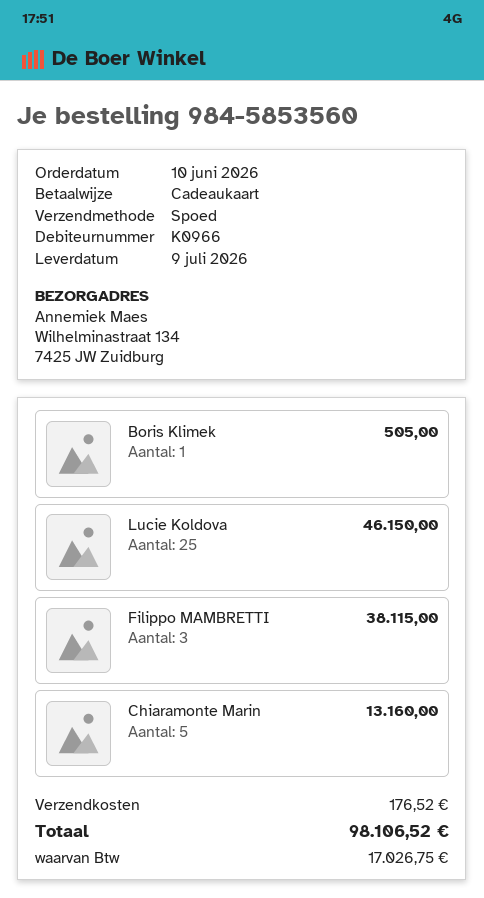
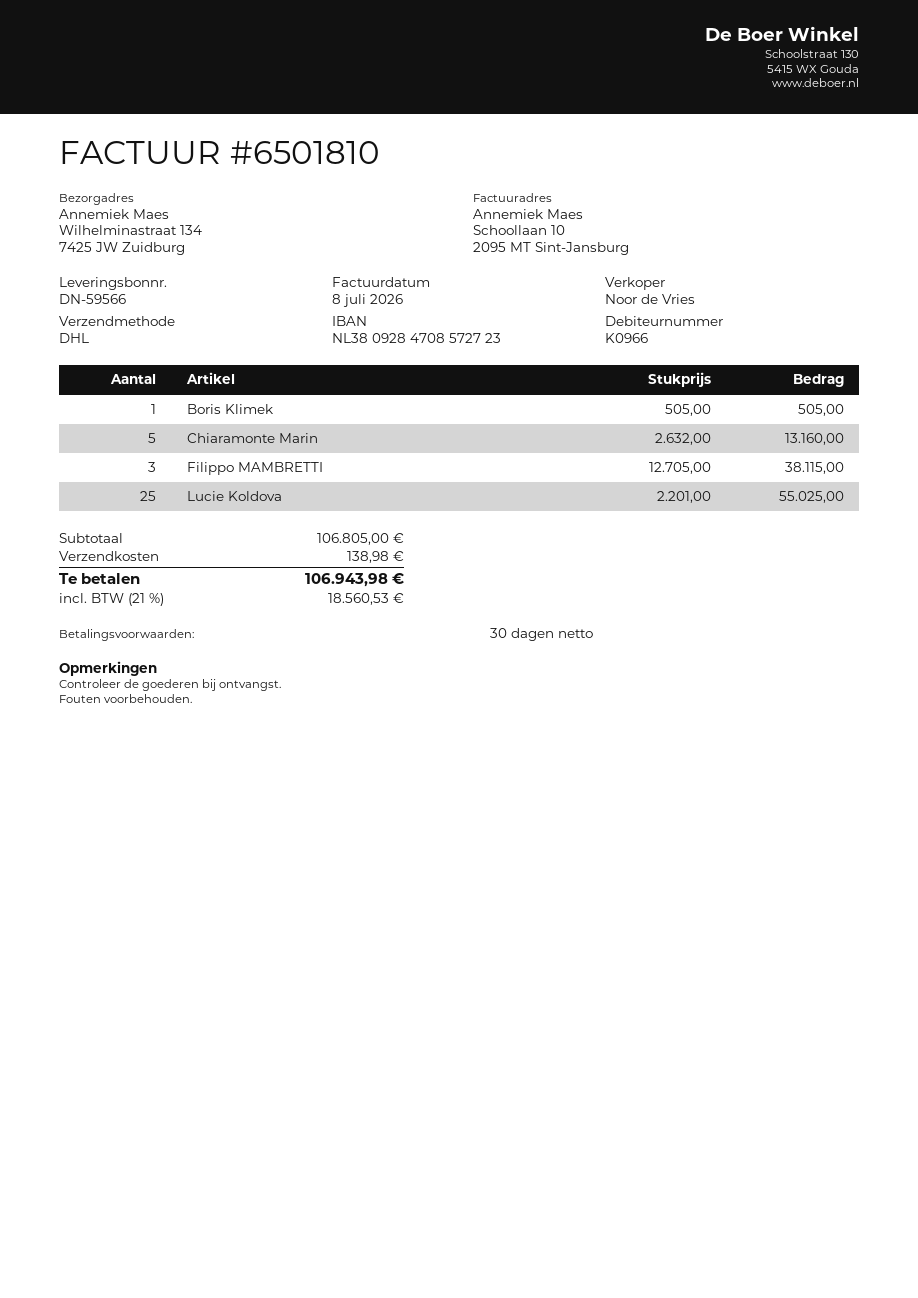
shipping method: express -> DHL
Lucie Koldova: 25 for 46150.00 -> 25 for 55025.00
shipping: 176.52 -> 138.98
tax: 17026.75 -> 18560.53
total: 98106.52 -> 106943.98

